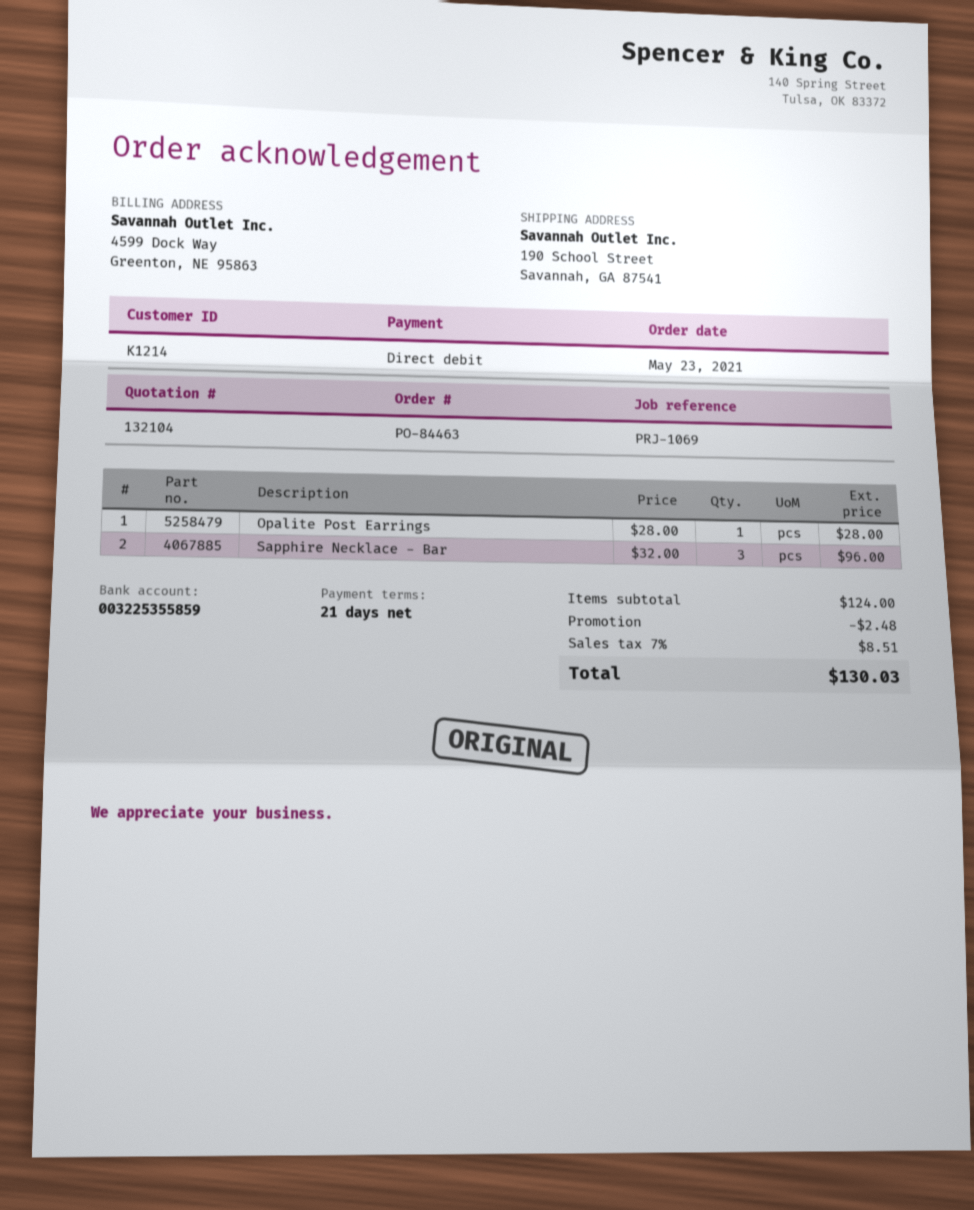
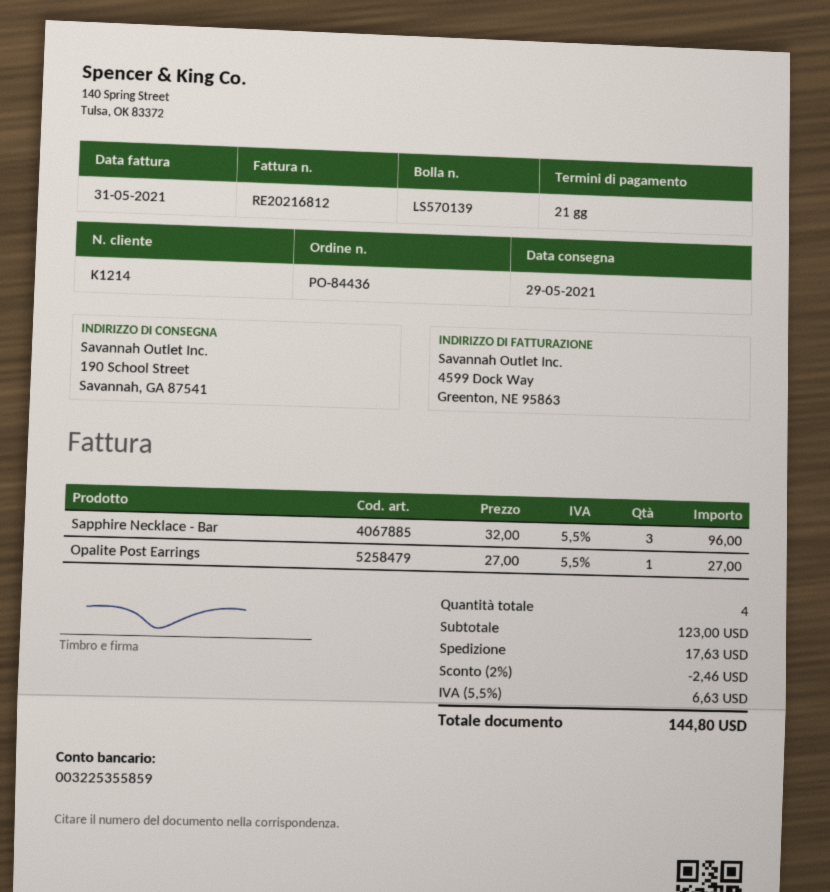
order number: PO-84463 -> PO-84436
Opalite Post Earrings: 1 x 28.00 = 28.00 -> 1 x 27.00 = 27.00
subtotal: 124.00 -> 123.00
discount: 2.48 -> 2.46
shipping: none -> 17.63
tax: 7% = 8.51 -> 5.5% = 6.63
total: 130.03 -> 144.80

